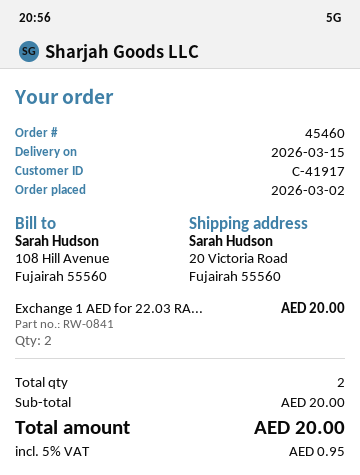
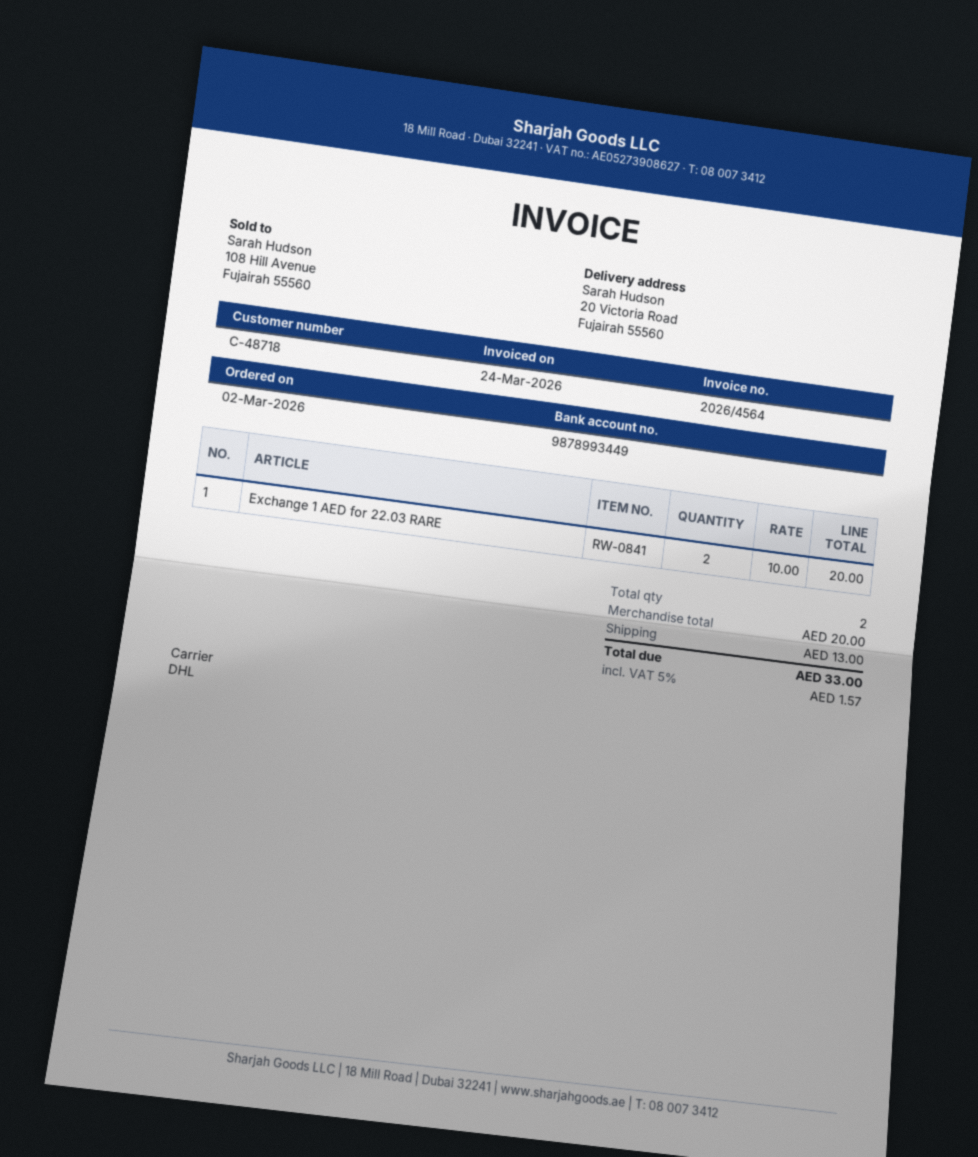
customer number: C-41917 -> C-48718
shipping: none -> 13.00
tax: 5% = 0.95 -> 5% = 1.57
total: 20.00 -> 33.00

